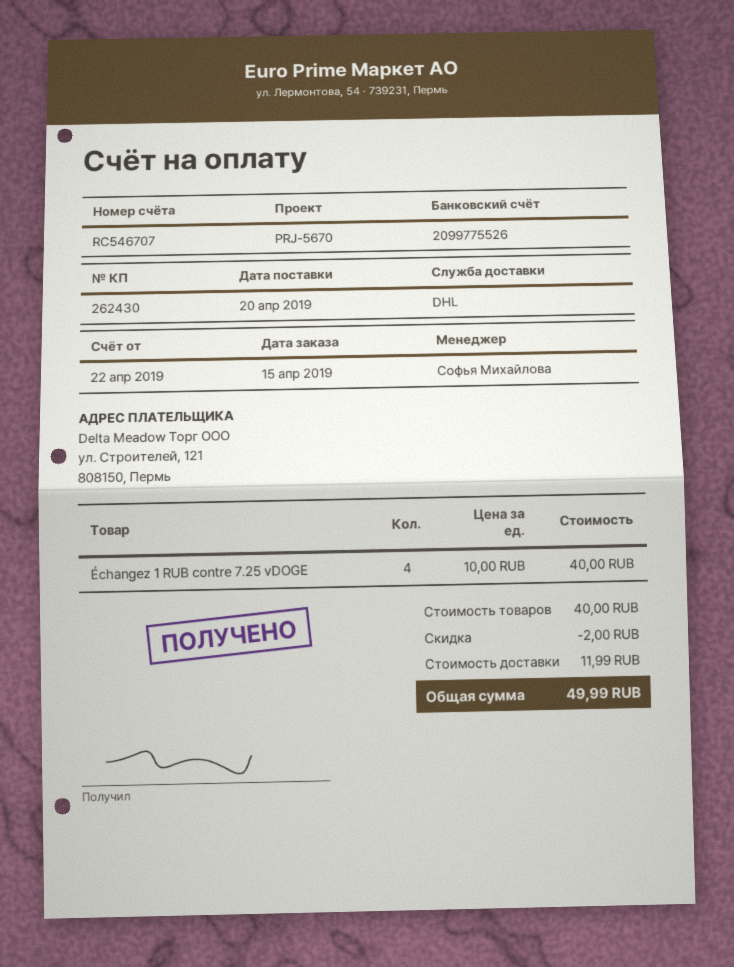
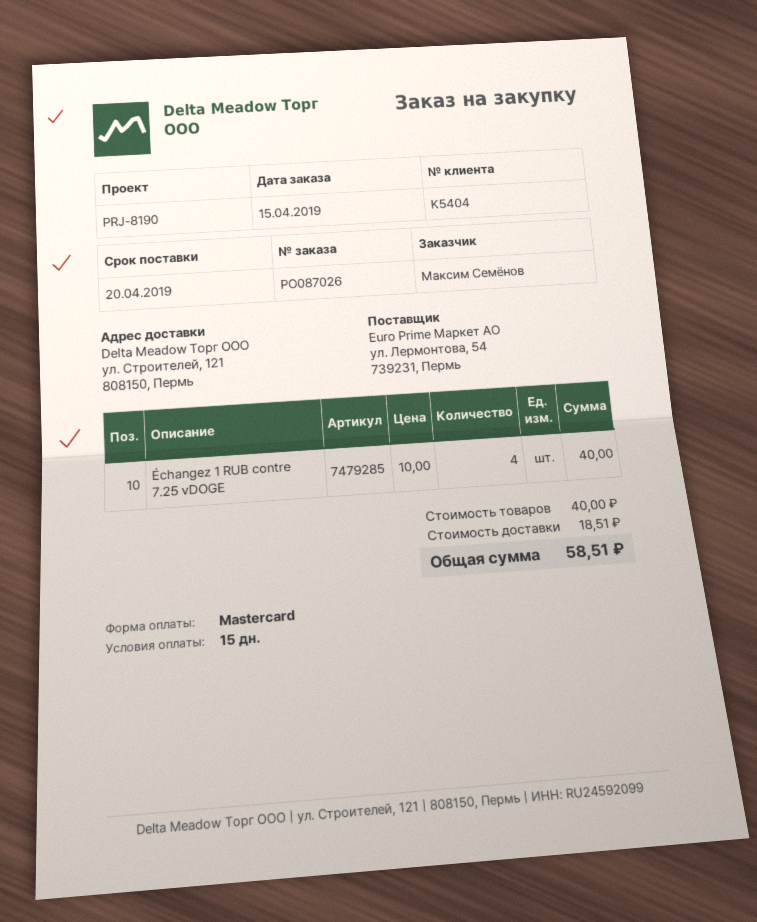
reference: PRJ-5670 -> PRJ-8190
discount: 2.00 -> none
shipping: 11.99 -> 18.51
total: 49.99 -> 58.51

